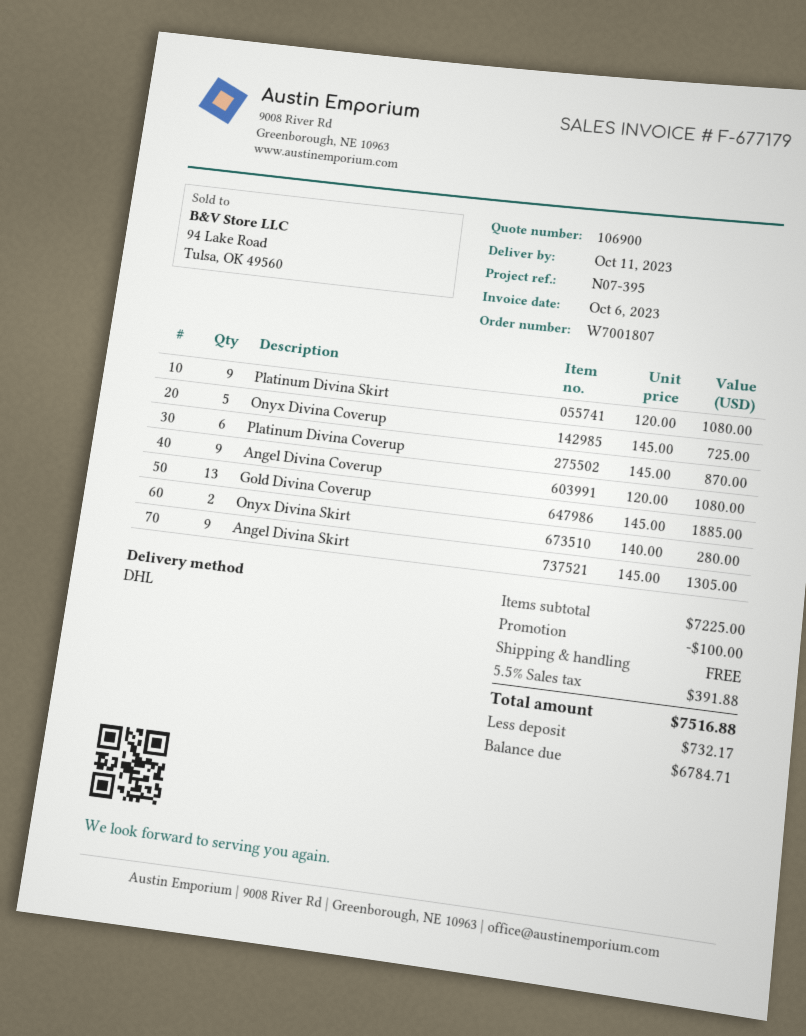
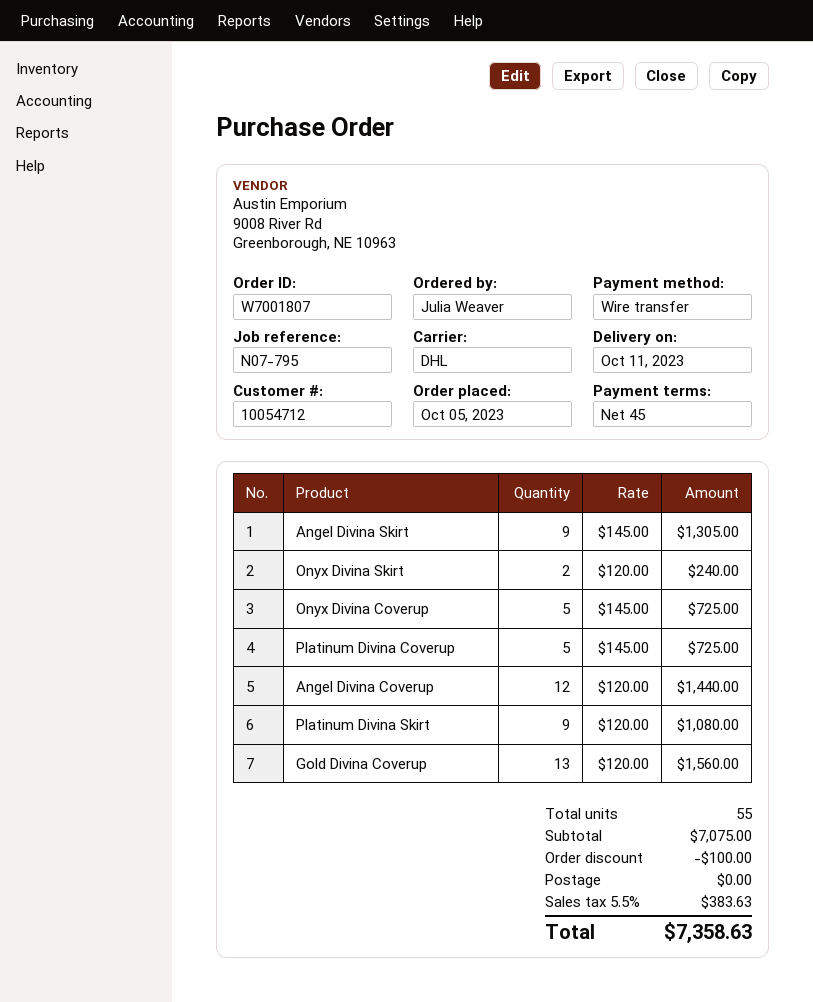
reference: N07-395 -> N07-795
Platinum Divina Coverup: 6 x 145.00 = 870.00 -> 5 x 145.00 = 725.00
Angel Divina Coverup: 9 x 120.00 = 1080.00 -> 12 x 120.00 = 1440.00
Gold Divina Coverup: 13 x 145.00 = 1885.00 -> 13 x 120.00 = 1560.00
Onyx Divina Skirt: 2 x 140.00 = 280.00 -> 2 x 120.00 = 240.00
subtotal: 7225.00 -> 7075.00
tax: 5.5% = 391.88 -> 5.5% = 383.63
total: 7516.88 -> 7358.63

